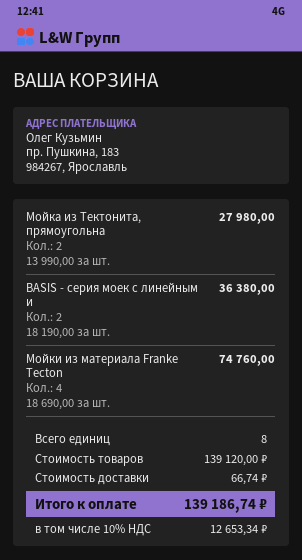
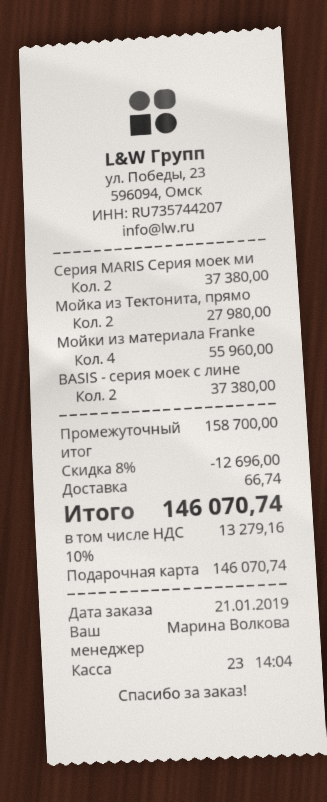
BASIS - серия моек с линейным и: 2 for 36380.00 -> 2 for 37380.00
Мойки из материала Franke Tecton: 4 for 74760.00 -> 4 for 55960.00
Серия MARIS Серия моек ми: none -> 2 for 37380.00
subtotal: 139120.00 -> 158700.00
discount: none -> 8% = 12696.00
tax: 10% = 12653.34 -> 10% = 13279.16
total: 139186.74 -> 146070.74

